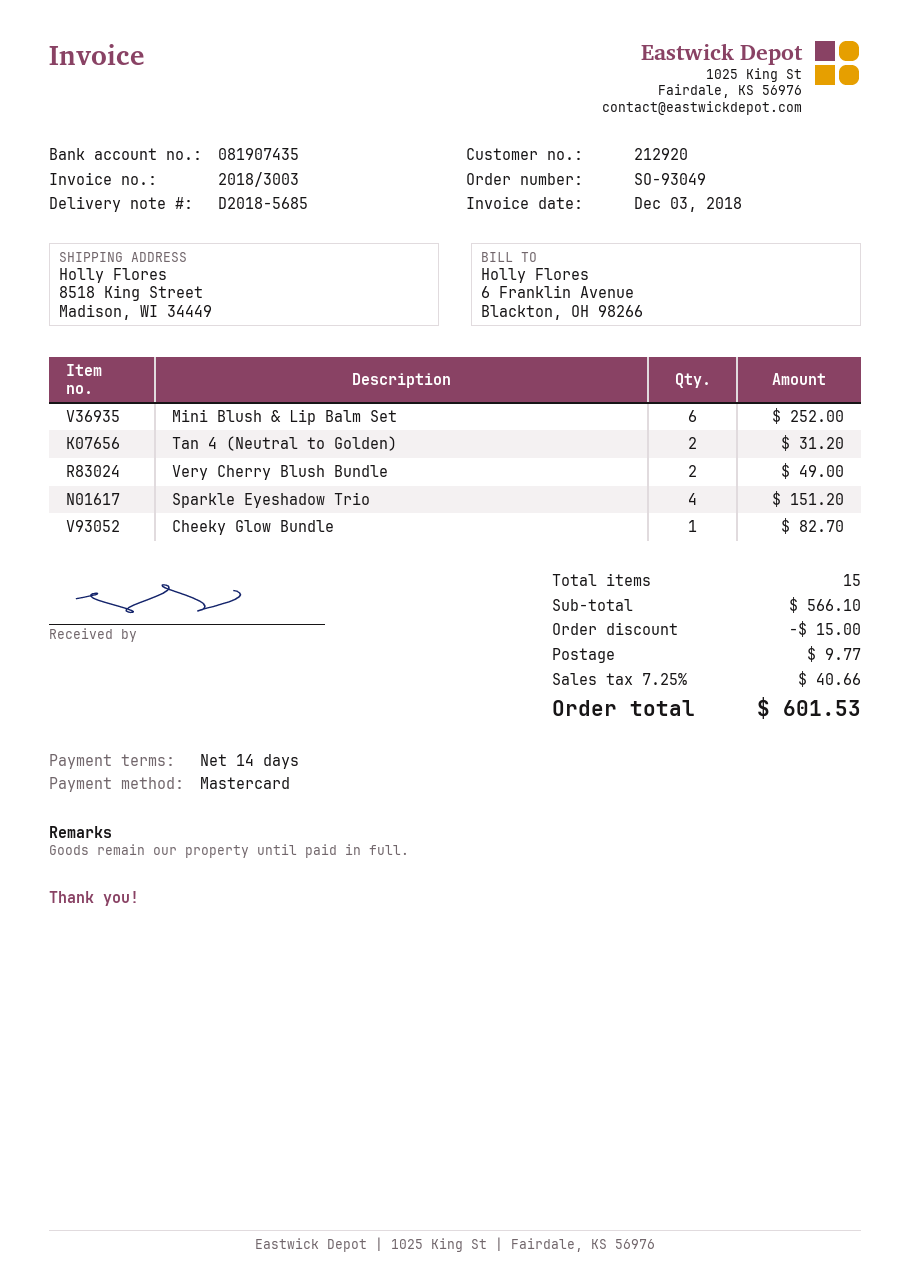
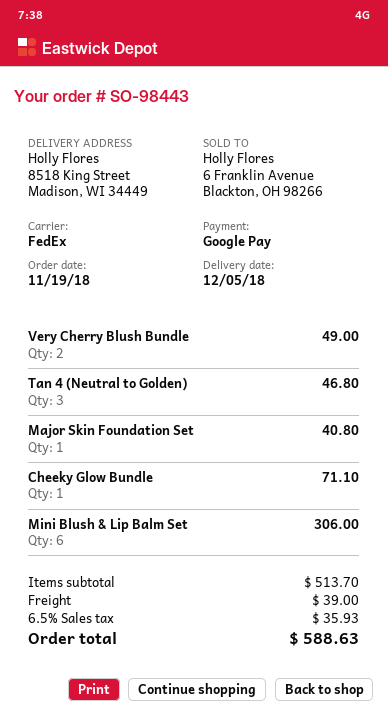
order number: SO-93049 -> SO-98443
payment method: Mastercard -> Google Pay
Mini Blush & Lip Balm Set: 6 for 252.00 -> 6 for 306.00
Tan 4 (Neutral to Golden): 2 for 31.20 -> 3 for 46.80
Sparkle Eyeshadow Trio: 4 for 151.20 -> none
Cheeky Glow Bundle: 1 for 82.70 -> 1 for 71.10
Major Skin Foundation Set: none -> 1 for 40.80
subtotal: 566.10 -> 513.70
discount: 15.00 -> none
shipping: 9.77 -> 39.00
tax: 7.25% = 40.66 -> 6.5% = 35.93
total: 601.53 -> 588.63

